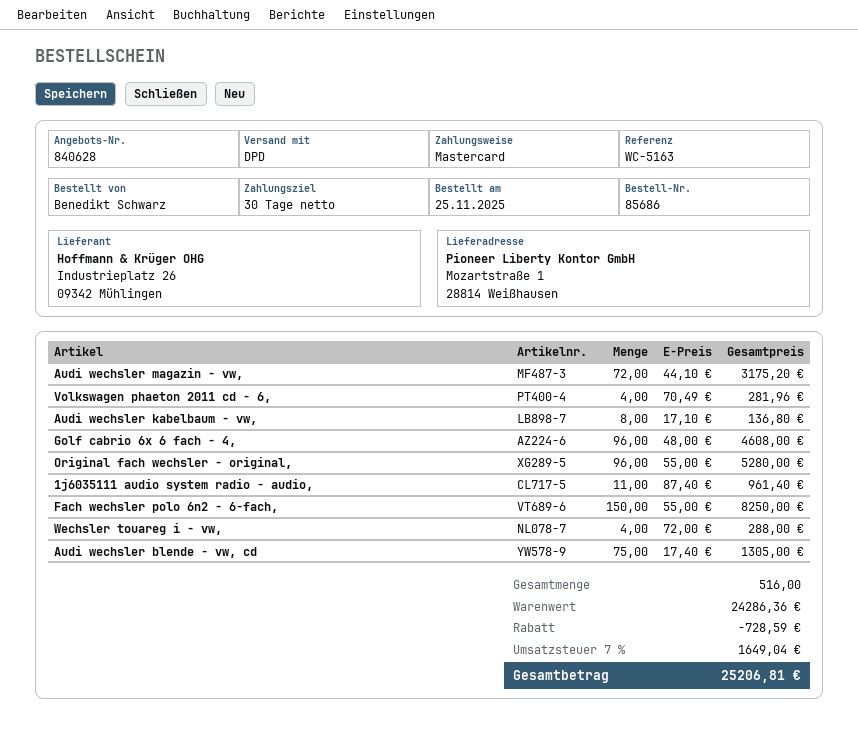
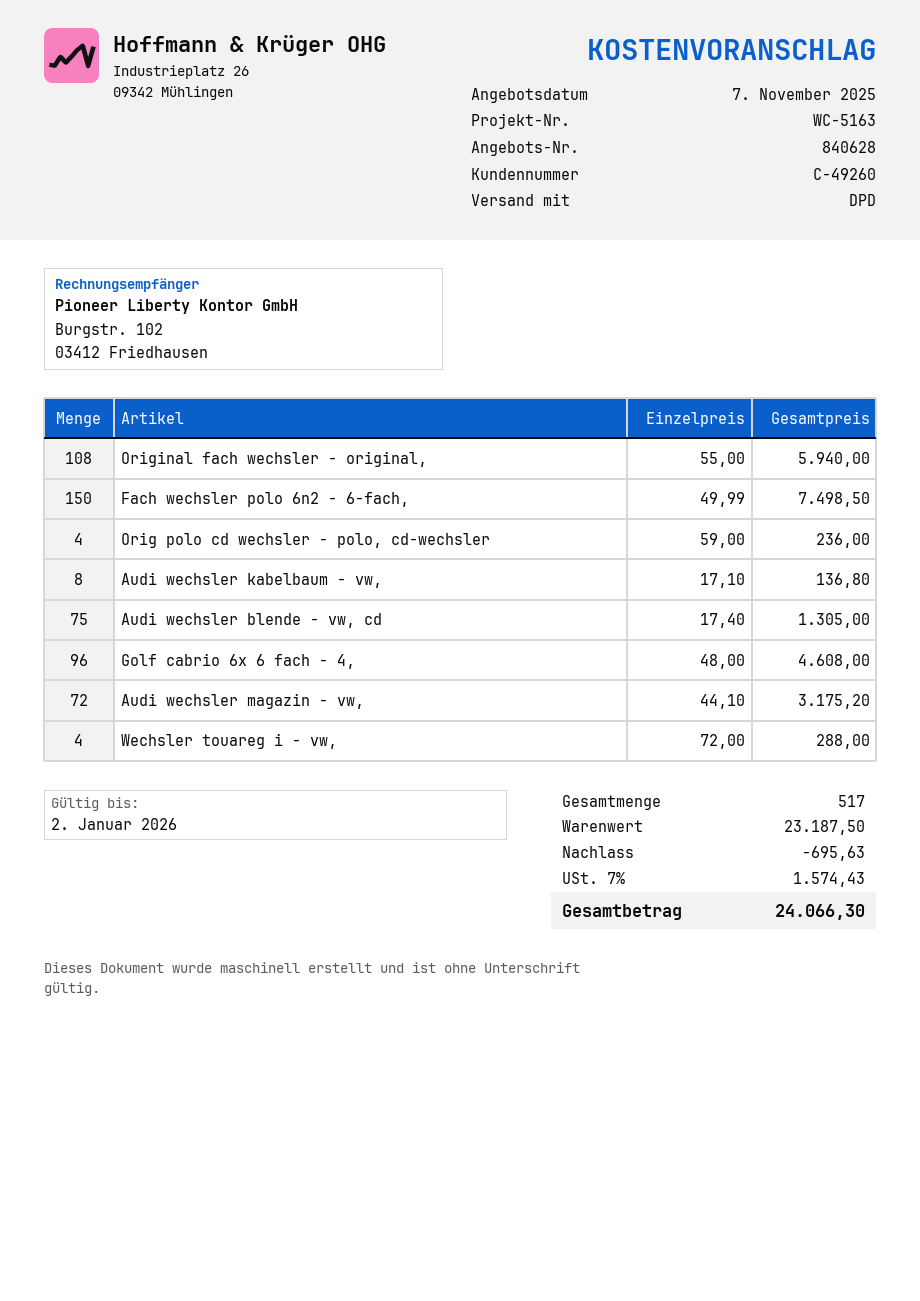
Volkswagen phaeton 2011 cd - 6,: 4 x 70.49 = 281.96 -> none
Original fach wechsler - original,: 96 x 55.00 = 5280.00 -> 108 x 55.00 = 5940.00
1j6035111 audio system radio - audio,: 11 x 87.40 = 961.40 -> none
Fach wechsler polo 6n2 - 6-fach,: 150 x 55.00 = 8250.00 -> 150 x 49.99 = 7498.50
Orig polo cd wechsler - polo, cd-wechsler: none -> 4 x 59.00 = 236.00
total quantity: 516 -> 517
subtotal: 24286.36 -> 23187.50
discount: 728.59 -> 695.63
tax: 7% = 1649.04 -> 7% = 1574.43
total: 25206.81 -> 24066.30

